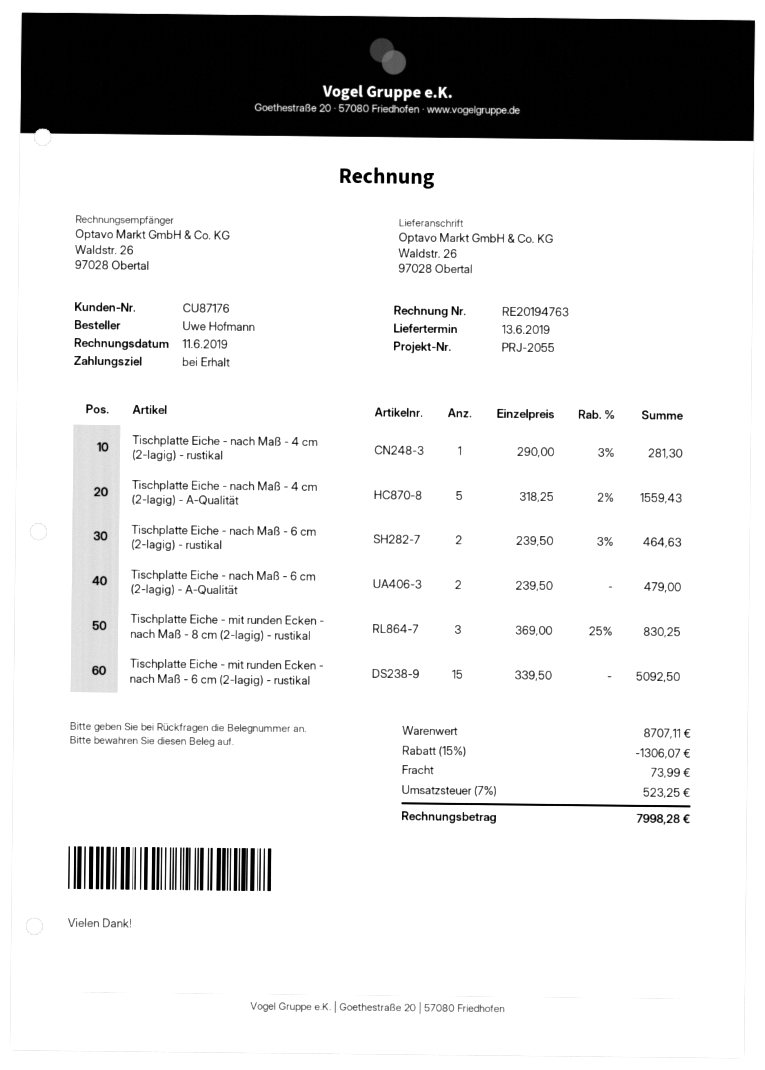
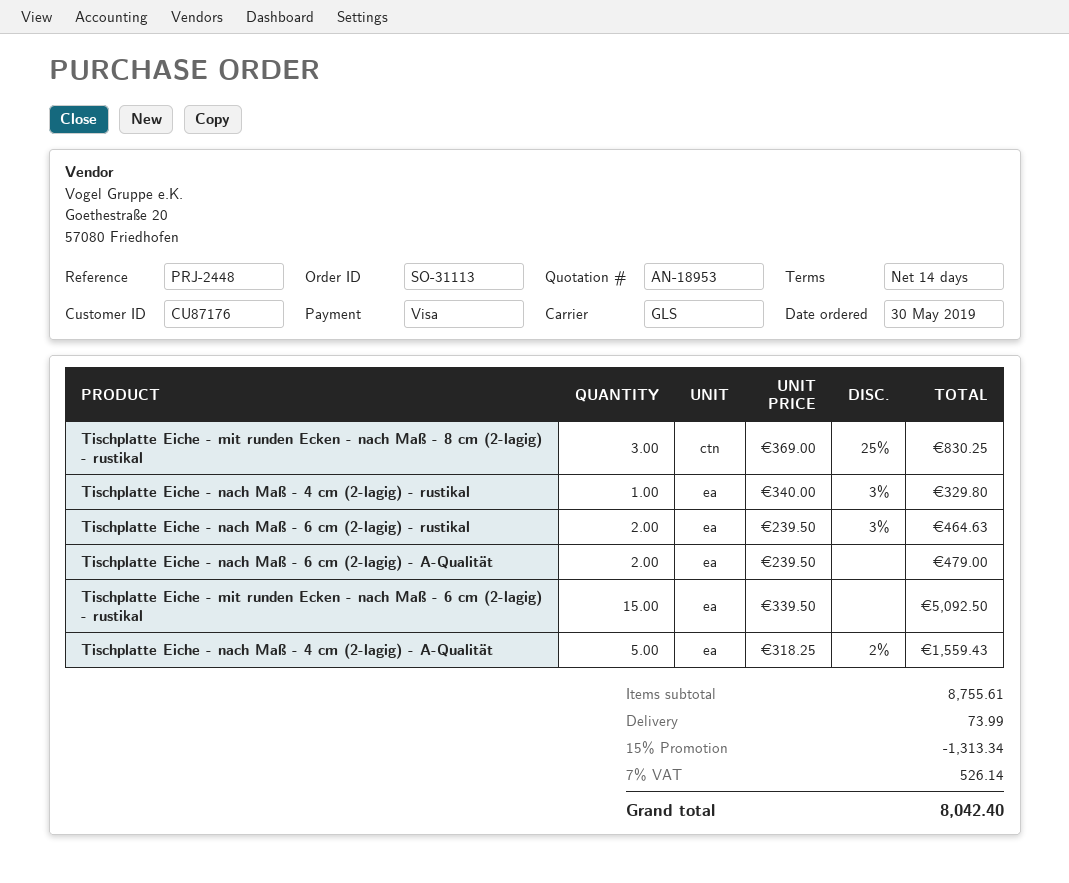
payment terms: on receipt -> 14 days
reference: PRJ-2055 -> PRJ-2448
Tischplatte Eiche - nach Maß - 4 cm (2-lagig) - rustikal: 1 x 290.00 - 3% = 281.30 -> 1 x 340.00 - 3% = 329.80
subtotal: 8707.11 -> 8755.61
discount: 15% = 1306.07 -> 15% = 1313.34
tax: 7% = 523.25 -> 7% = 526.14
total: 7998.28 -> 8042.40

